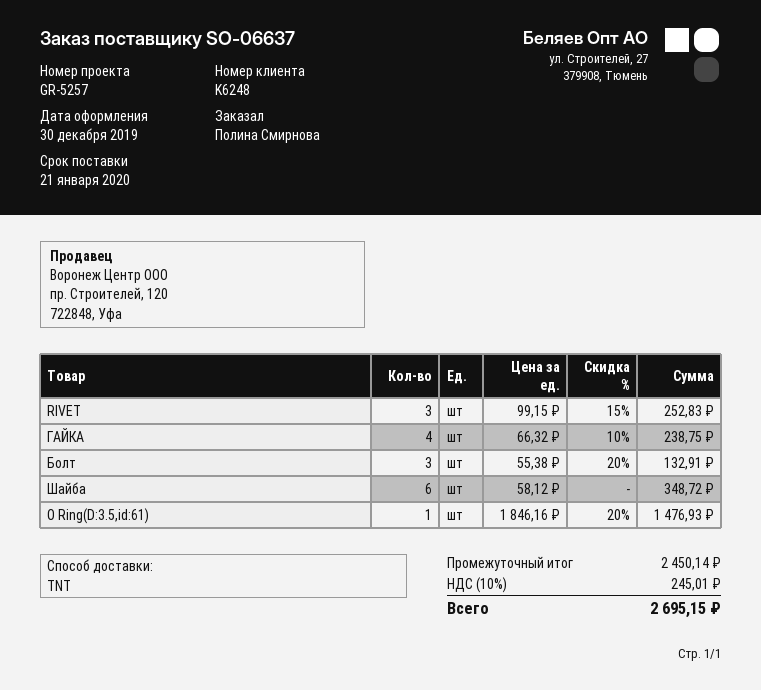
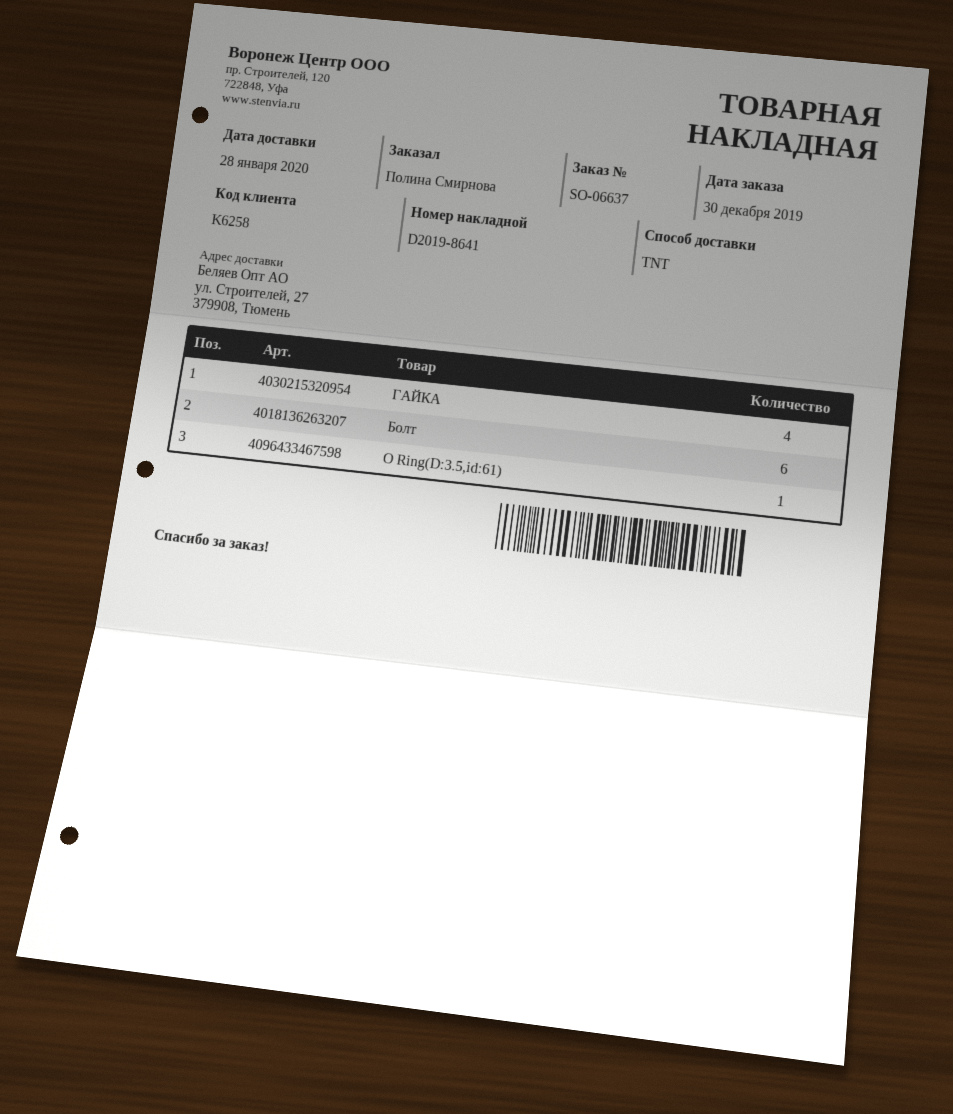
delivery date: 2020-01-21 -> 2020-01-28
customer number: K6248 -> K6258
RIVET: 3 -> none
Болт: 3 -> 6
Шайба: 6 -> none

